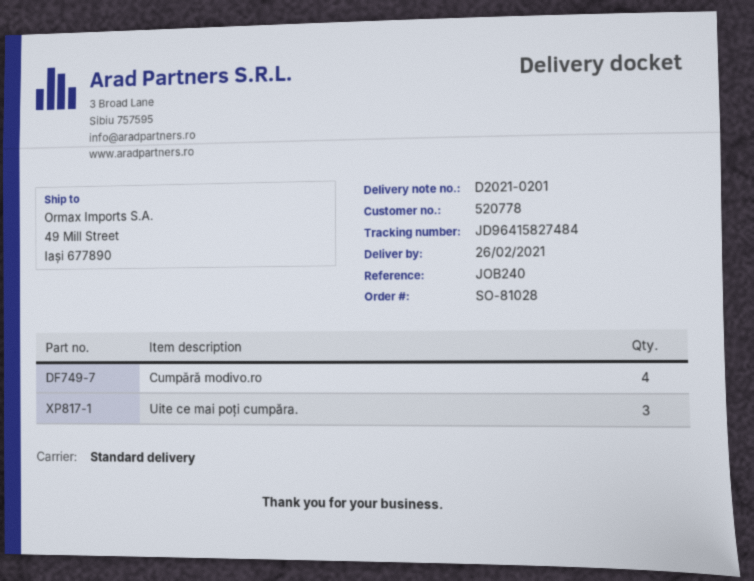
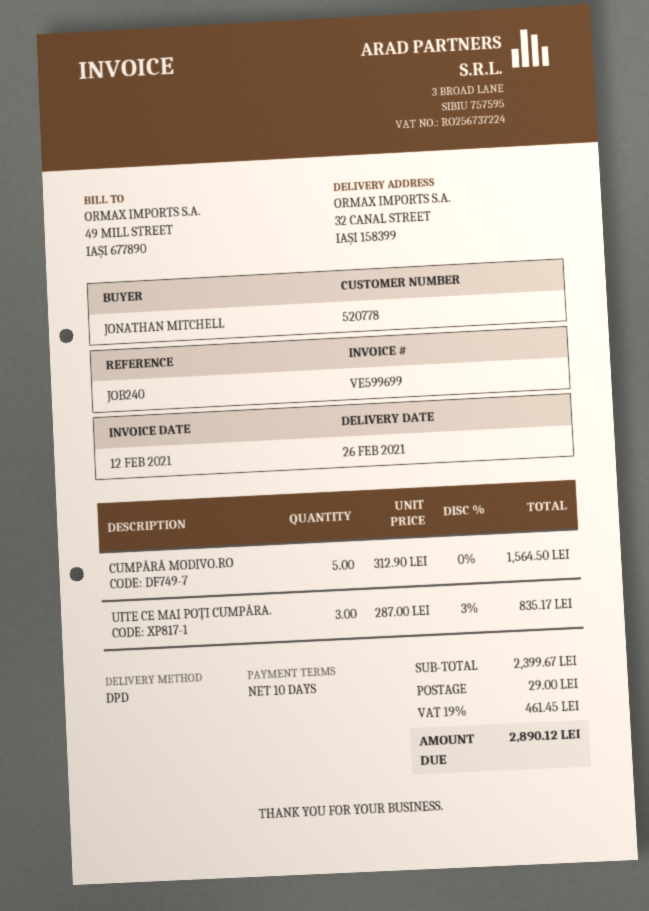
shipping method: standard -> DPD
ship to: 49 Mill Street, Iași 677890 -> 32 CANAL STREET, IAȘI 158399
Cumpără modivo.ro: 4 -> 5

